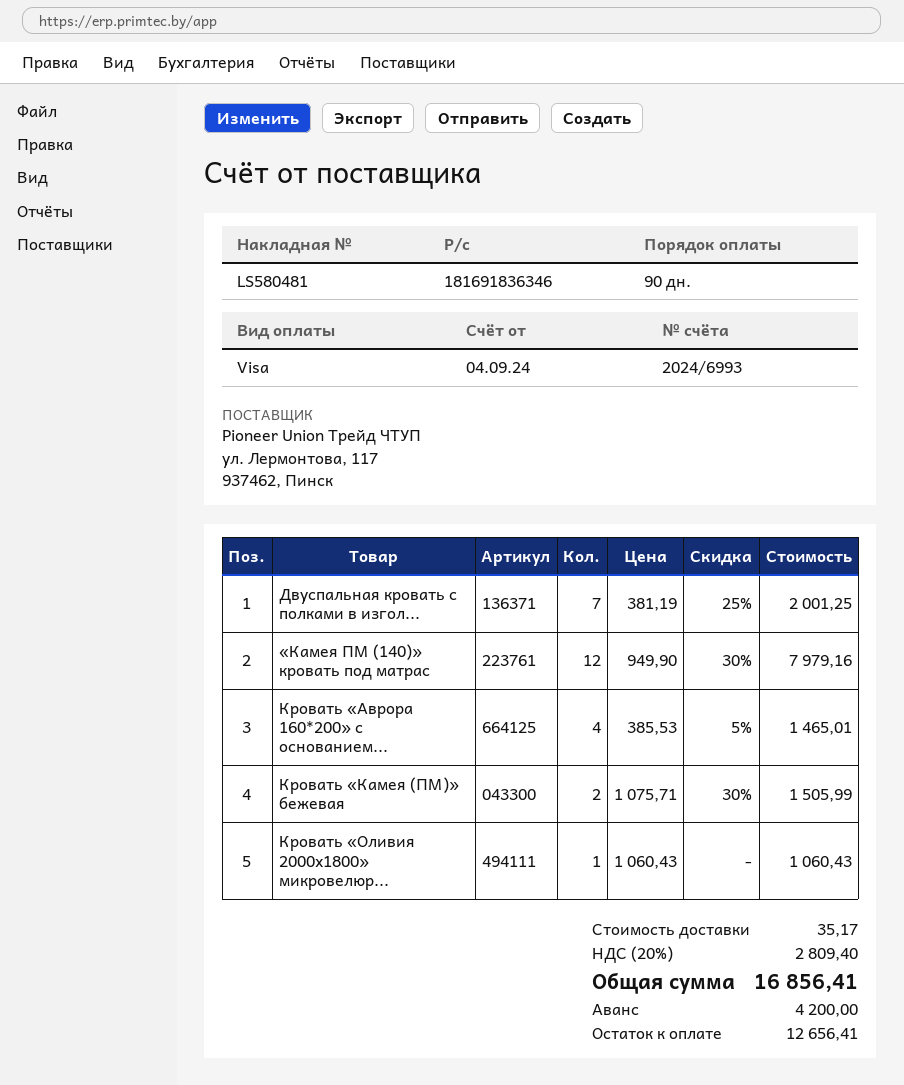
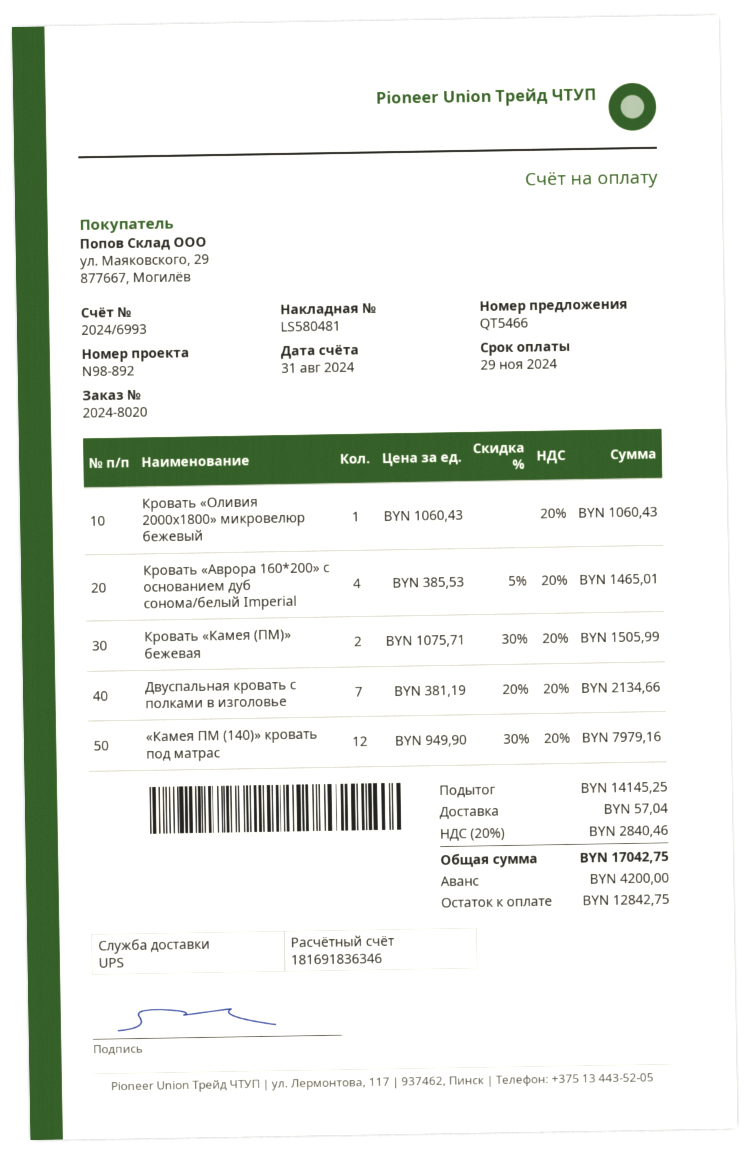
invoice date: 2024-09-04 -> 2024-08-31
Двуспальная кровать с полками в изгол...: 7 x 381.19 - 25% = 2001.25 -> 7 x 381.19 - 20% = 2134.66
shipping: 35.17 -> 57.04
tax: 20% = 2809.40 -> 20% = 2840.46
total: 16856.41 -> 17042.75
balance: 12656.41 -> 12842.75

